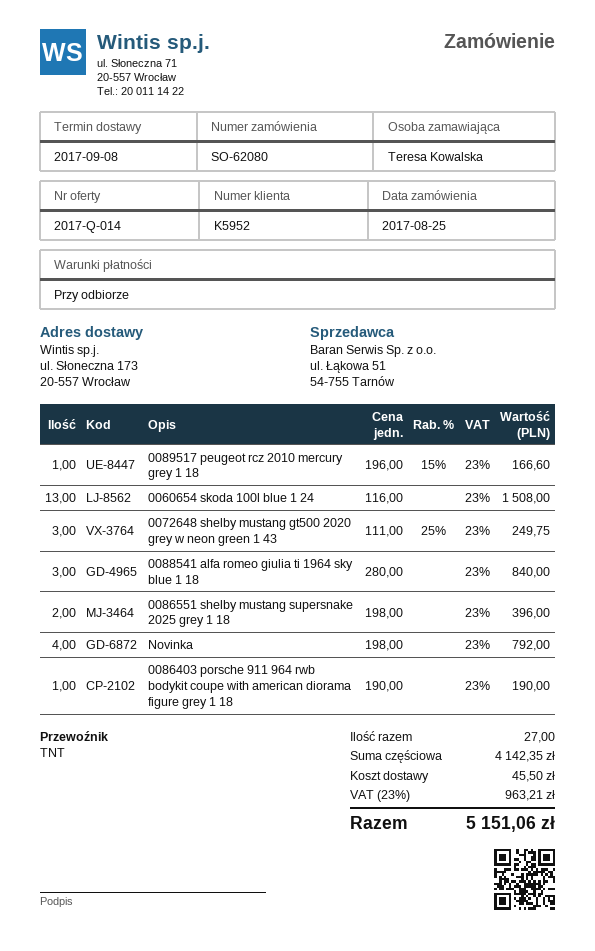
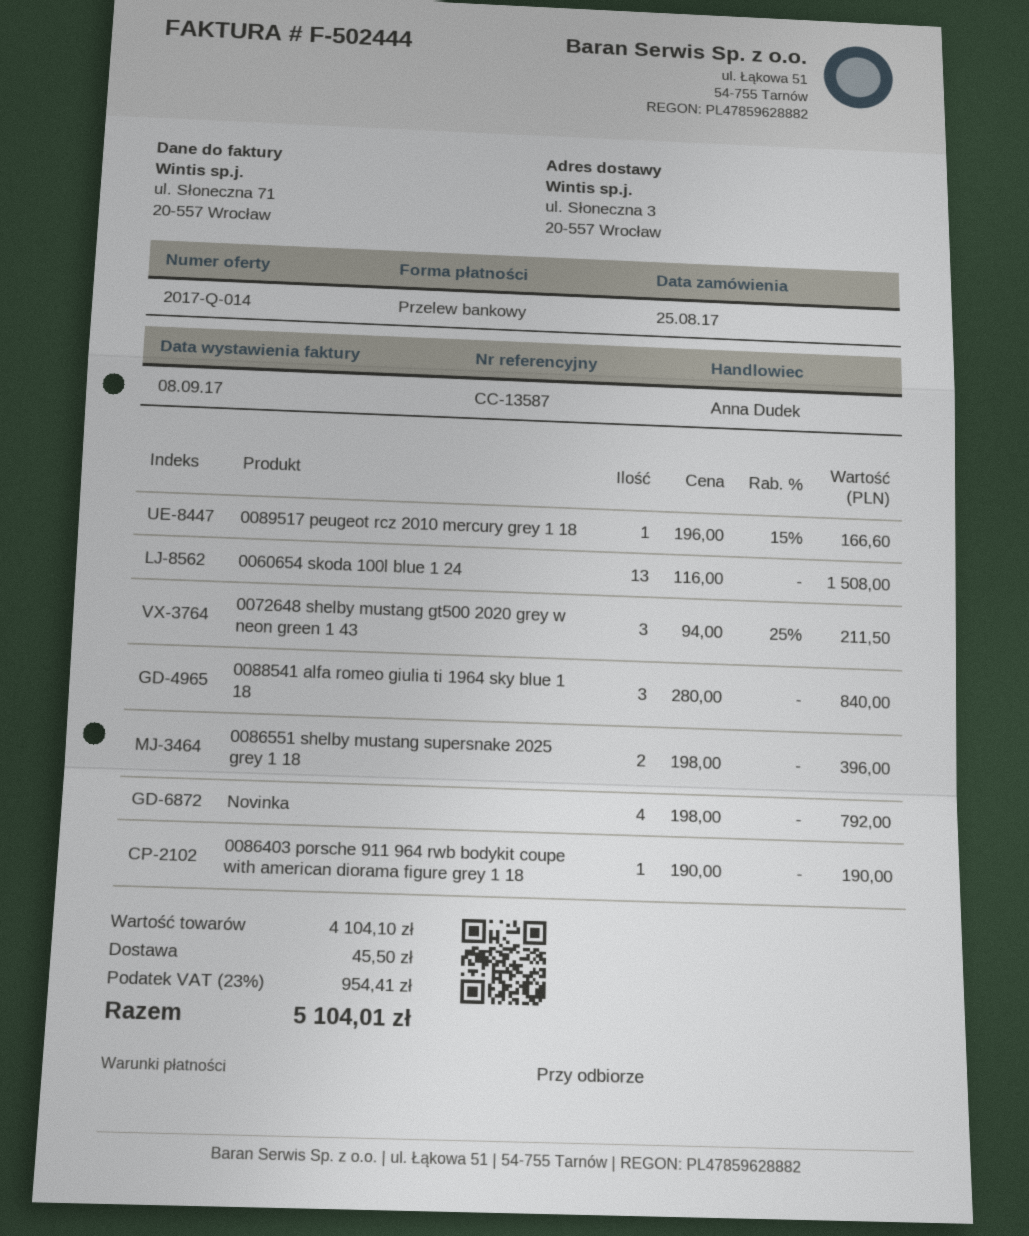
ship to: ul. Słoneczna 173, 20-557 Wrocław -> ul. Słoneczna 3, 20-557 Wrocław
0072648 shelby mustang gt500 2020 grey w neon green 1 43: 3 x 111.00 - 25% = 249.75 -> 3 x 94.00 - 25% = 211.50
subtotal: 4142.35 -> 4104.10
tax: 23% = 963.21 -> 23% = 954.41
total: 5151.06 -> 5104.01

